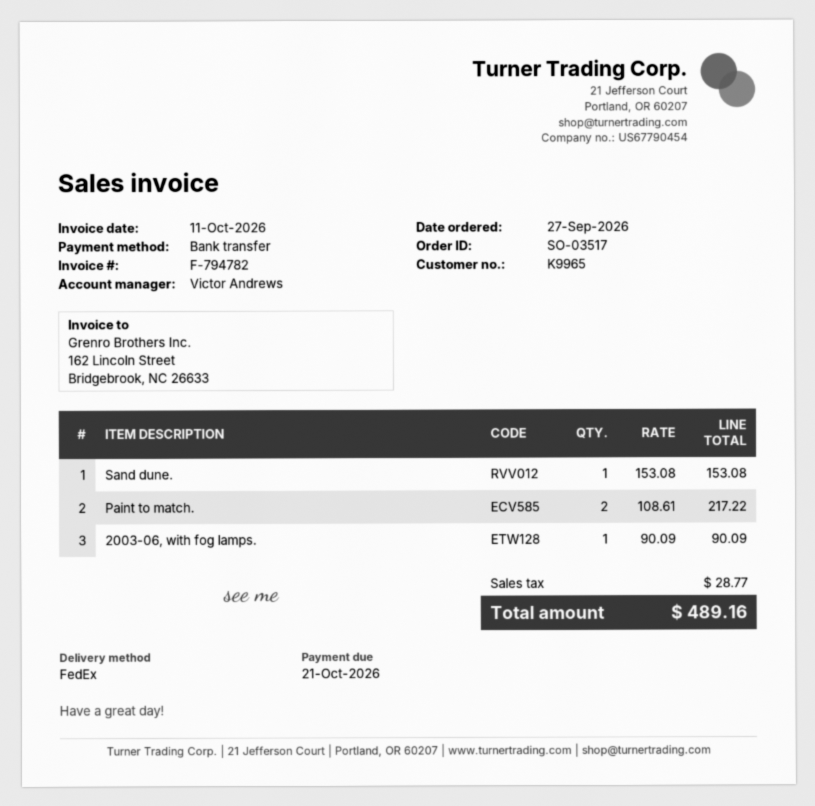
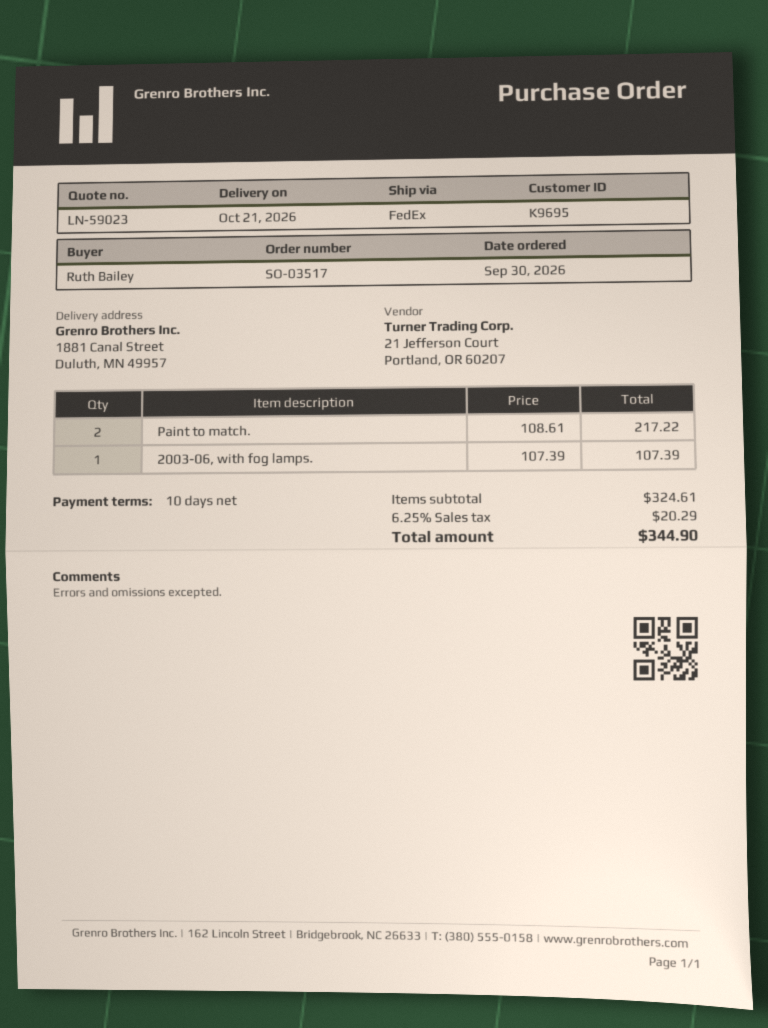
order date: 2026-09-27 -> 2026-09-30
customer number: K9965 -> K9695
Sand dune.: 1 x 153.08 = 153.08 -> none
2003-06, with fog lamps.: 1 x 90.09 = 90.09 -> 1 x 107.39 = 107.39
tax: 28.77 -> 20.29
total: 489.16 -> 344.90

